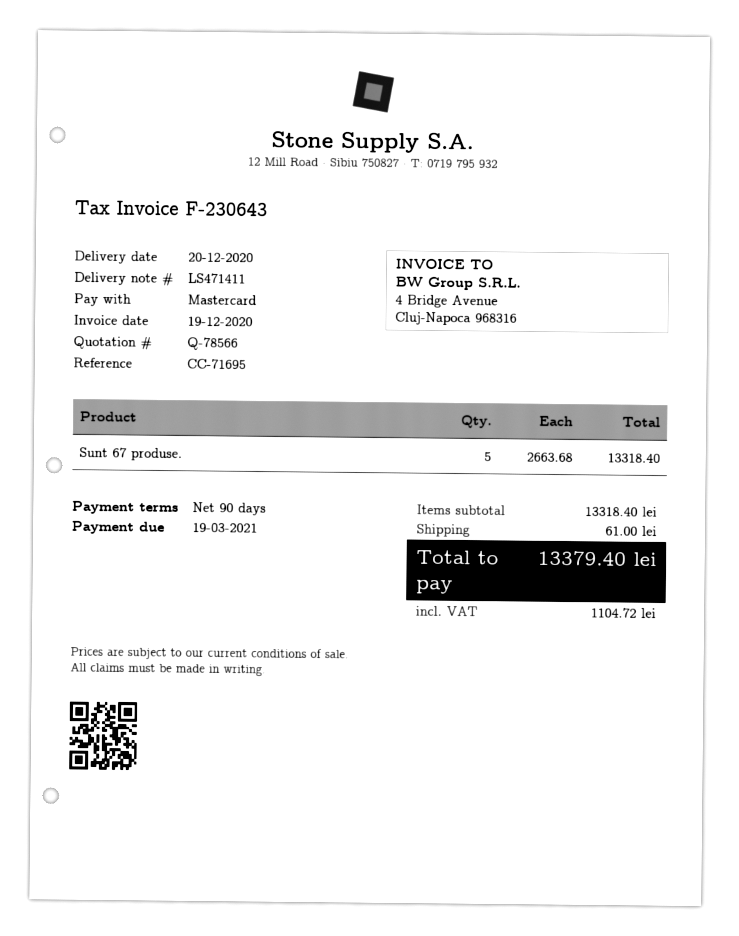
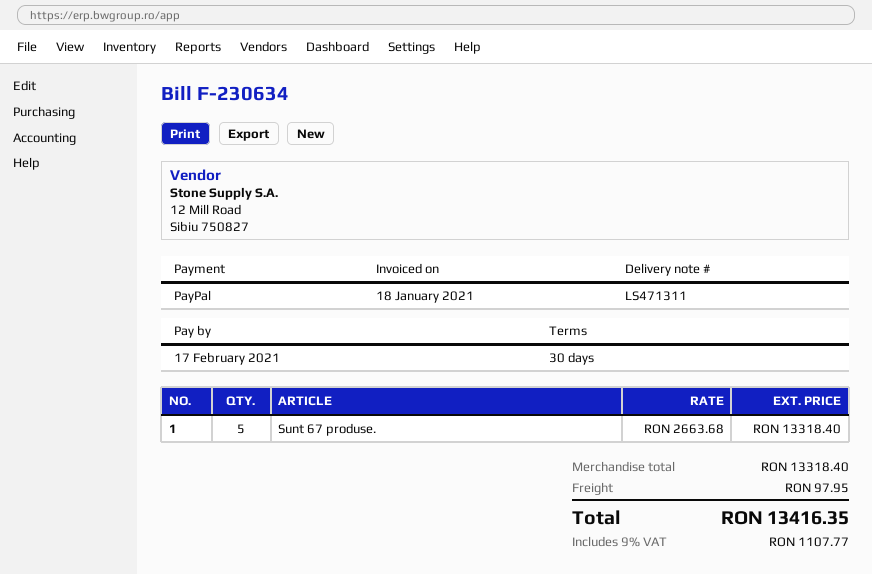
delivery note number: LS471411 -> LS471311
invoice number: F-230643 -> F-230634
invoice date: 2020-12-19 -> 2021-01-18
payment terms: 90 days -> 30 days
due date: 2021-03-19 -> 2021-02-17
payment method: Mastercard -> PayPal
shipping: 61.00 -> 97.95
tax: 1104.72 -> 1107.77
total: 13379.40 -> 13416.35

